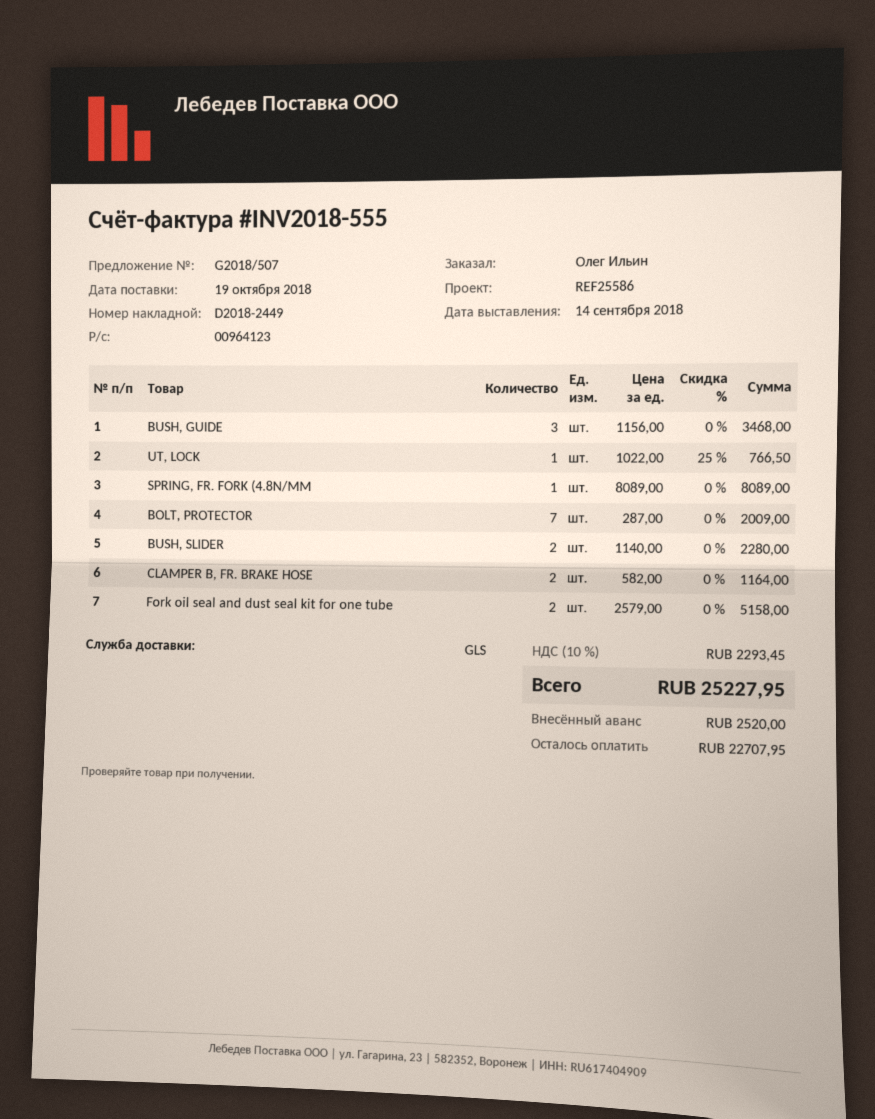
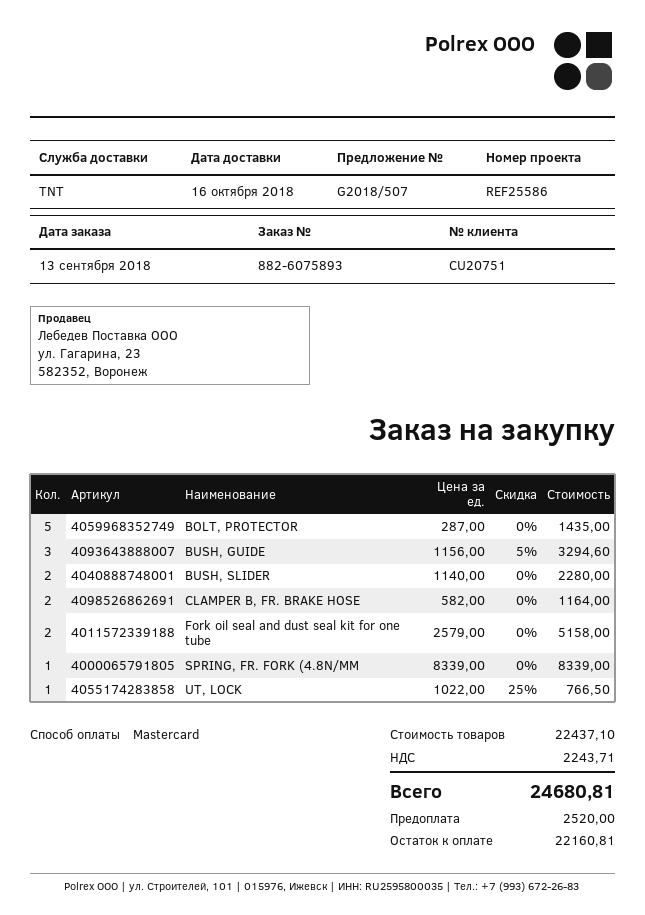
delivery date: 2018-10-19 -> 2018-10-16
shipping method: GLS -> TNT
BUSH, GUIDE: 3 x 1156.00 = 3468.00 -> 3 x 1156.00 - 5% = 3294.60
SPRING, FR. FORK (4.8N/MM: 1 x 8089.00 = 8089.00 -> 1 x 8339.00 = 8339.00
BOLT, PROTECTOR: 7 x 287.00 = 2009.00 -> 5 x 287.00 = 1435.00
tax: 2293.45 -> 2243.71
total: 25227.95 -> 24680.81
balance: 22707.95 -> 22160.81

